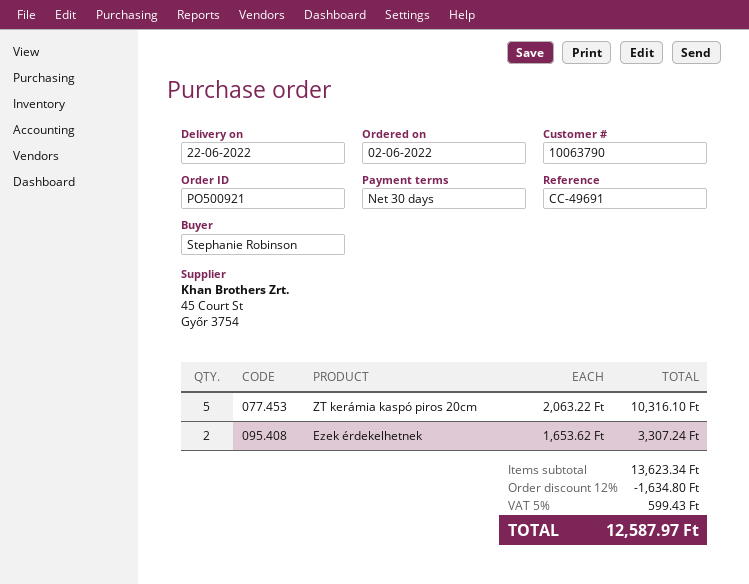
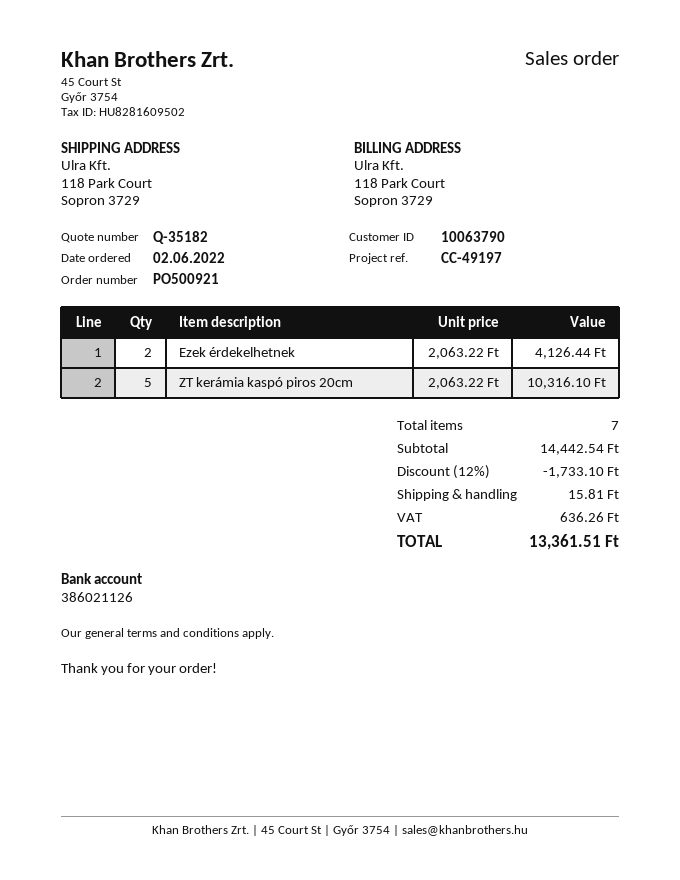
reference: CC-49691 -> CC-49197
Ezek érdekelhetnek: 2 x 1653.62 = 3307.24 -> 2 x 2063.22 = 4126.44
subtotal: 13623.34 -> 14442.54
discount: 12% = 1634.80 -> 12% = 1733.10
shipping: none -> 15.81
tax: 599.43 -> 636.26
total: 12587.97 -> 13361.51

